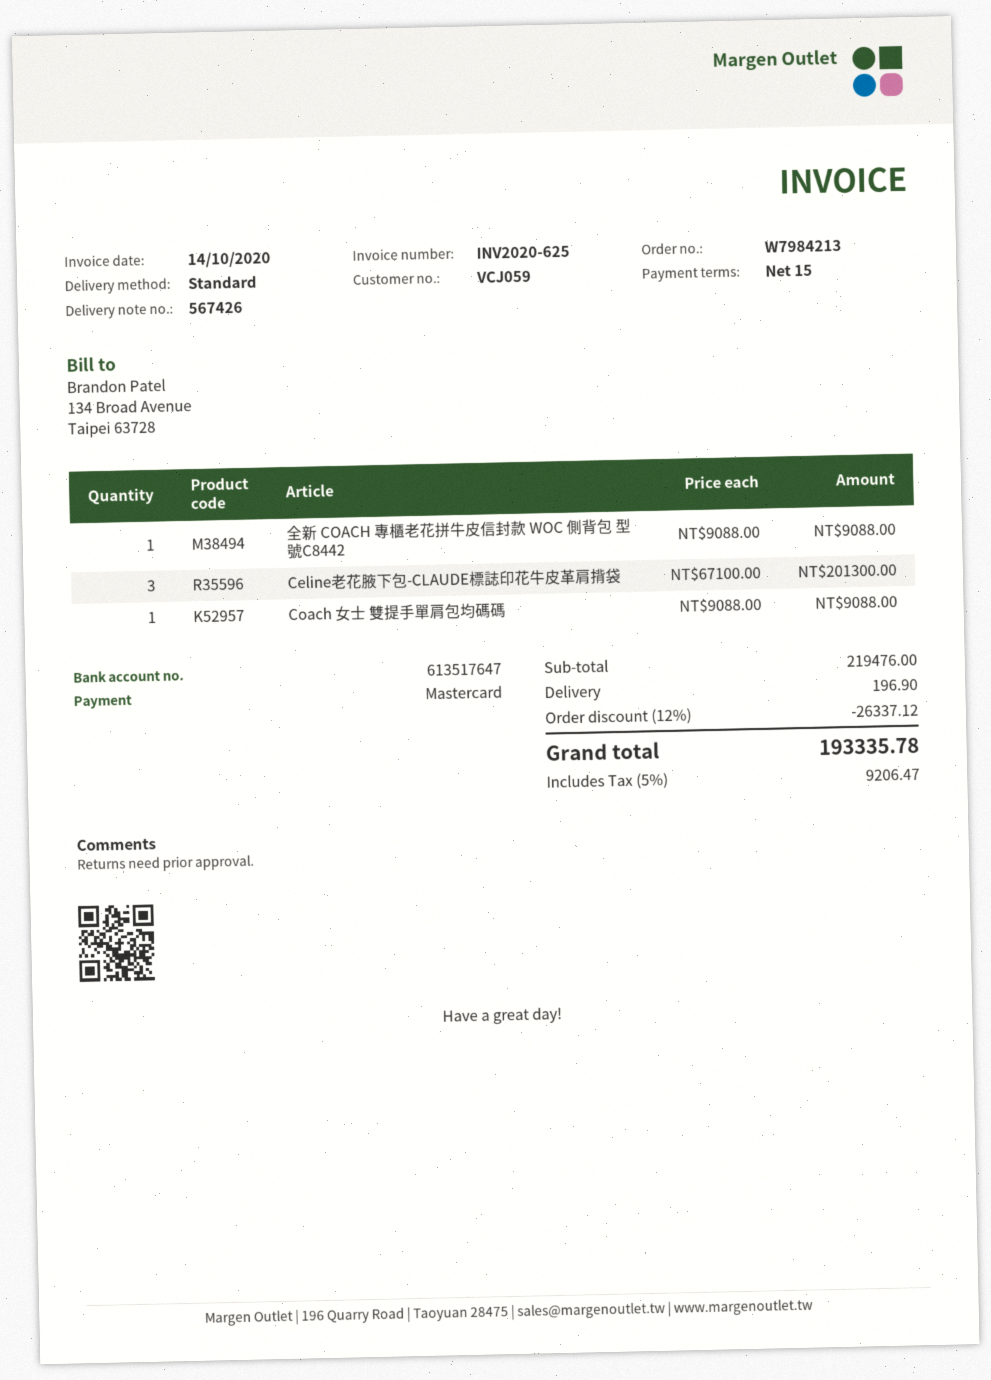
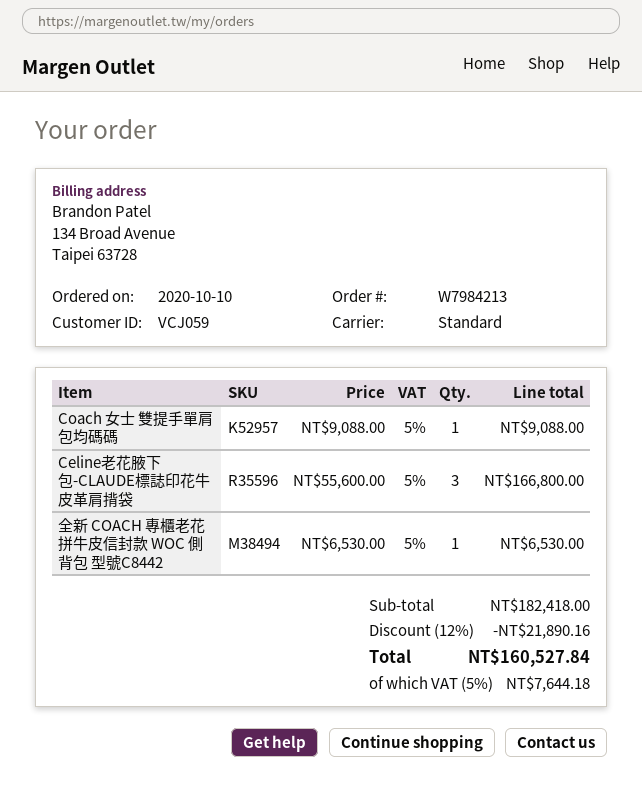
全新 COACH 專櫃老花拼牛皮信封款 WOC 側背包 型號C8442: 1 x 9088.00 = 9088.00 -> 1 x 6530.00 = 6530.00
Celine老花腋下包-CLAUDE標誌印花牛皮革肩揹袋: 3 x 67100.00 = 201300.00 -> 3 x 55600.00 = 166800.00
subtotal: 219476.00 -> 182418.00
discount: 12% = 26337.12 -> 12% = 21890.16
shipping: 196.90 -> none
tax: 5% = 9206.47 -> 5% = 7644.18
total: 193335.78 -> 160527.84

